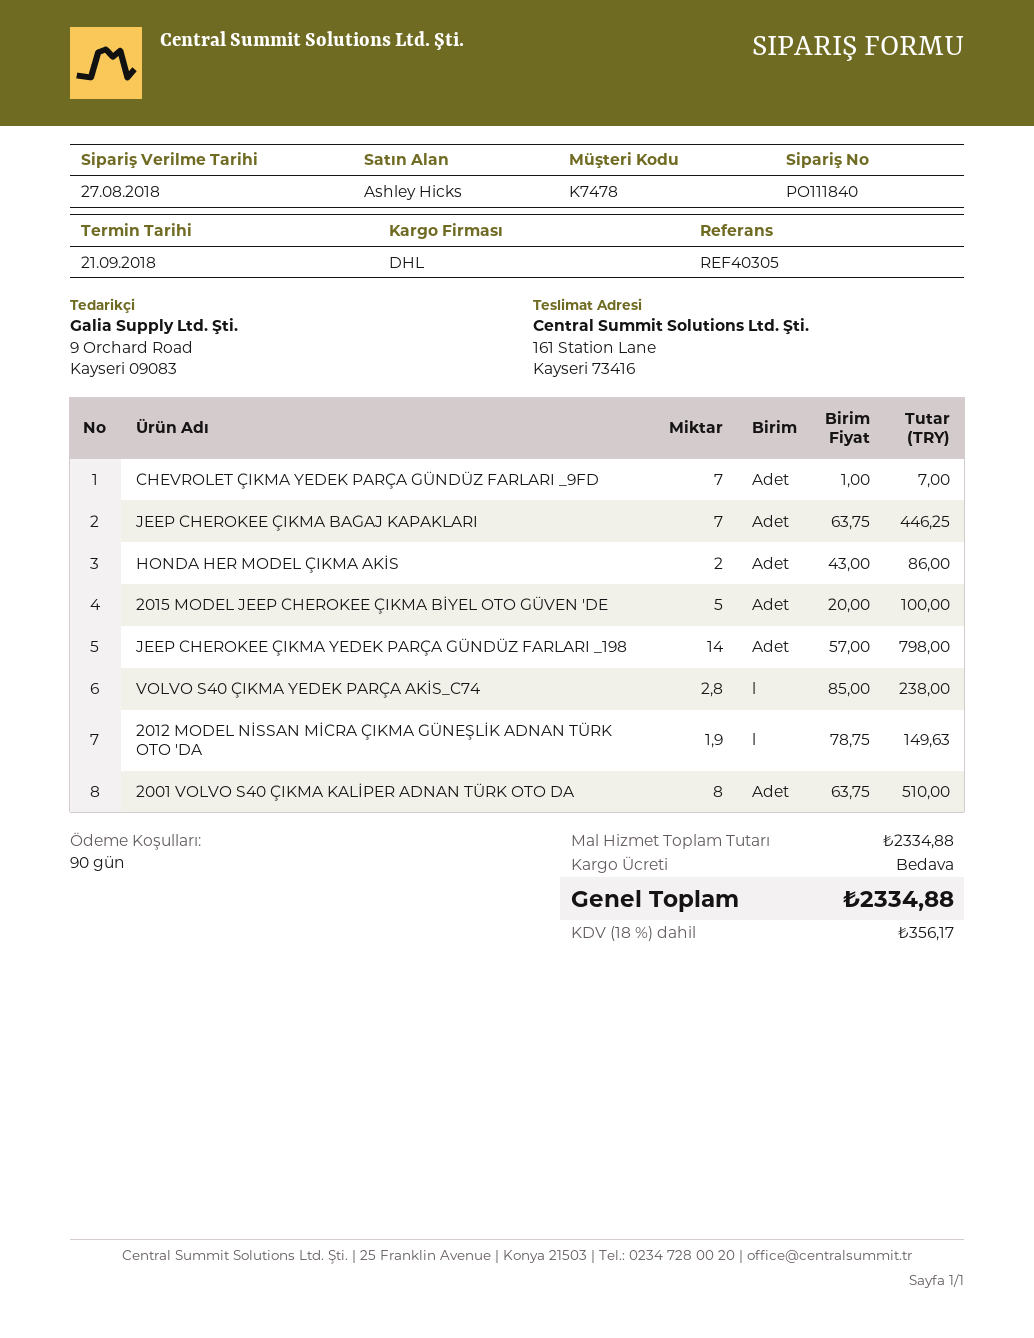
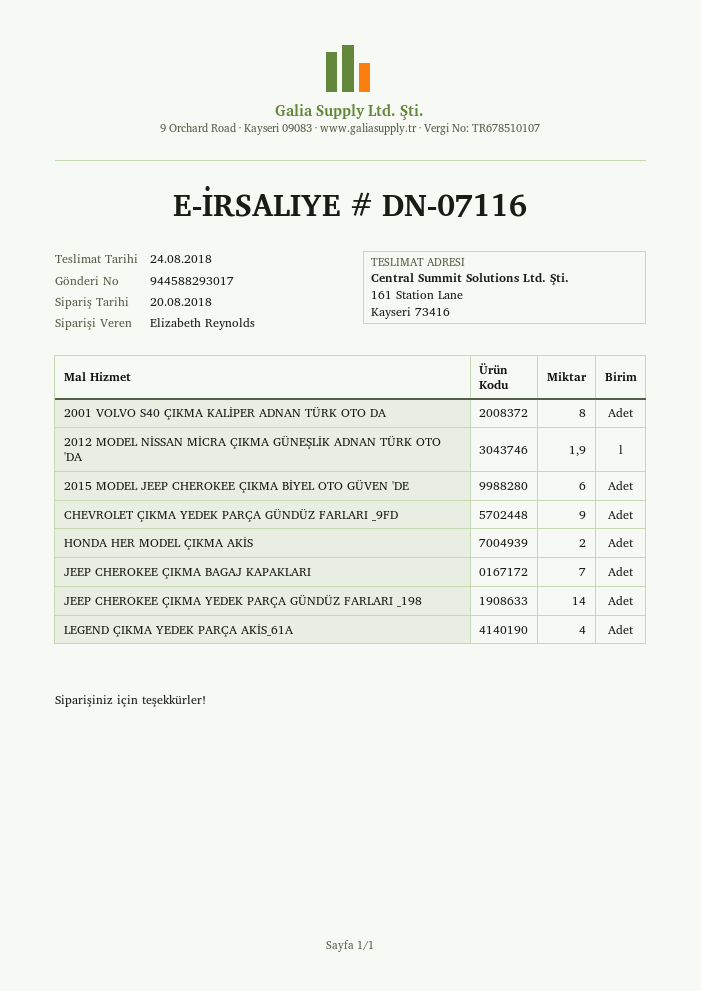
order date: 2018-08-27 -> 2018-08-20
delivery date: 2018-09-21 -> 2018-08-24
ordered by: Ashley Hicks -> Elizabeth Reynolds
CHEVROLET ÇIKMA YEDEK PARÇA GÜNDÜZ FARLARI _9FD: 7 -> 9
2015 MODEL JEEP CHEROKEE ÇIKMA BİYEL OTO GÜVEN 'DE: 5 -> 6
VOLVO S40 ÇIKMA YEDEK PARÇA AKİS_C74: 2.8 -> none
LEGEND ÇIKMA YEDEK PARÇA AKİS_61A: none -> 4

